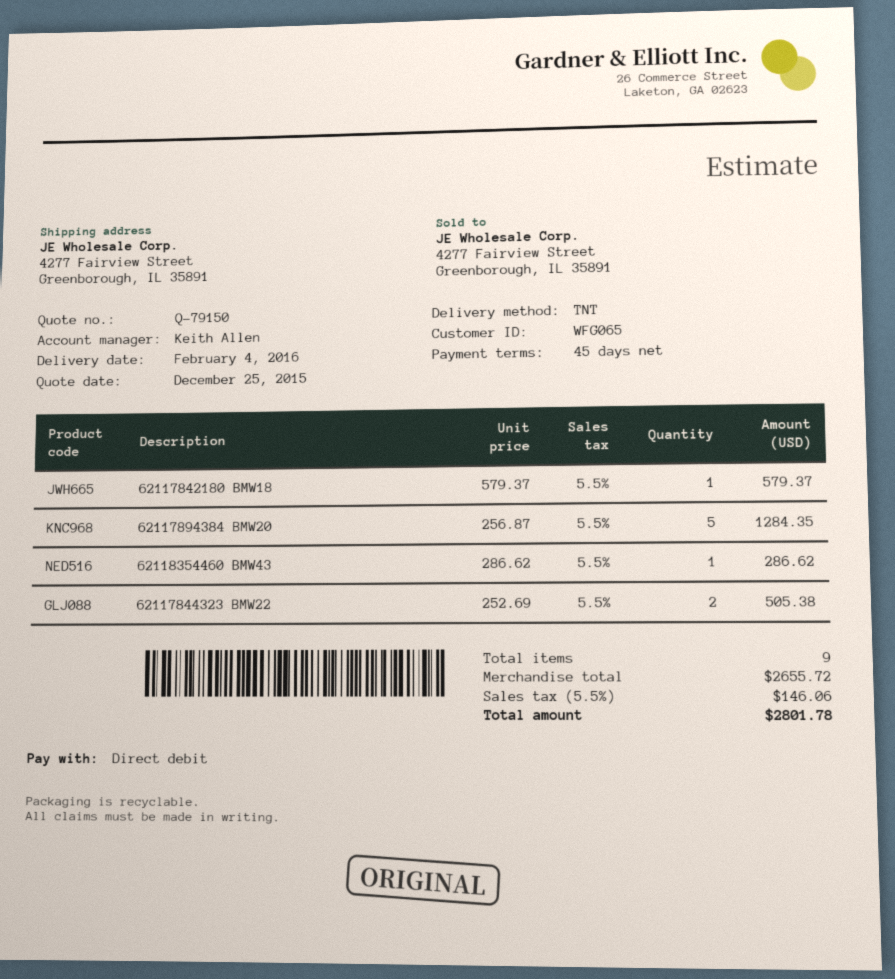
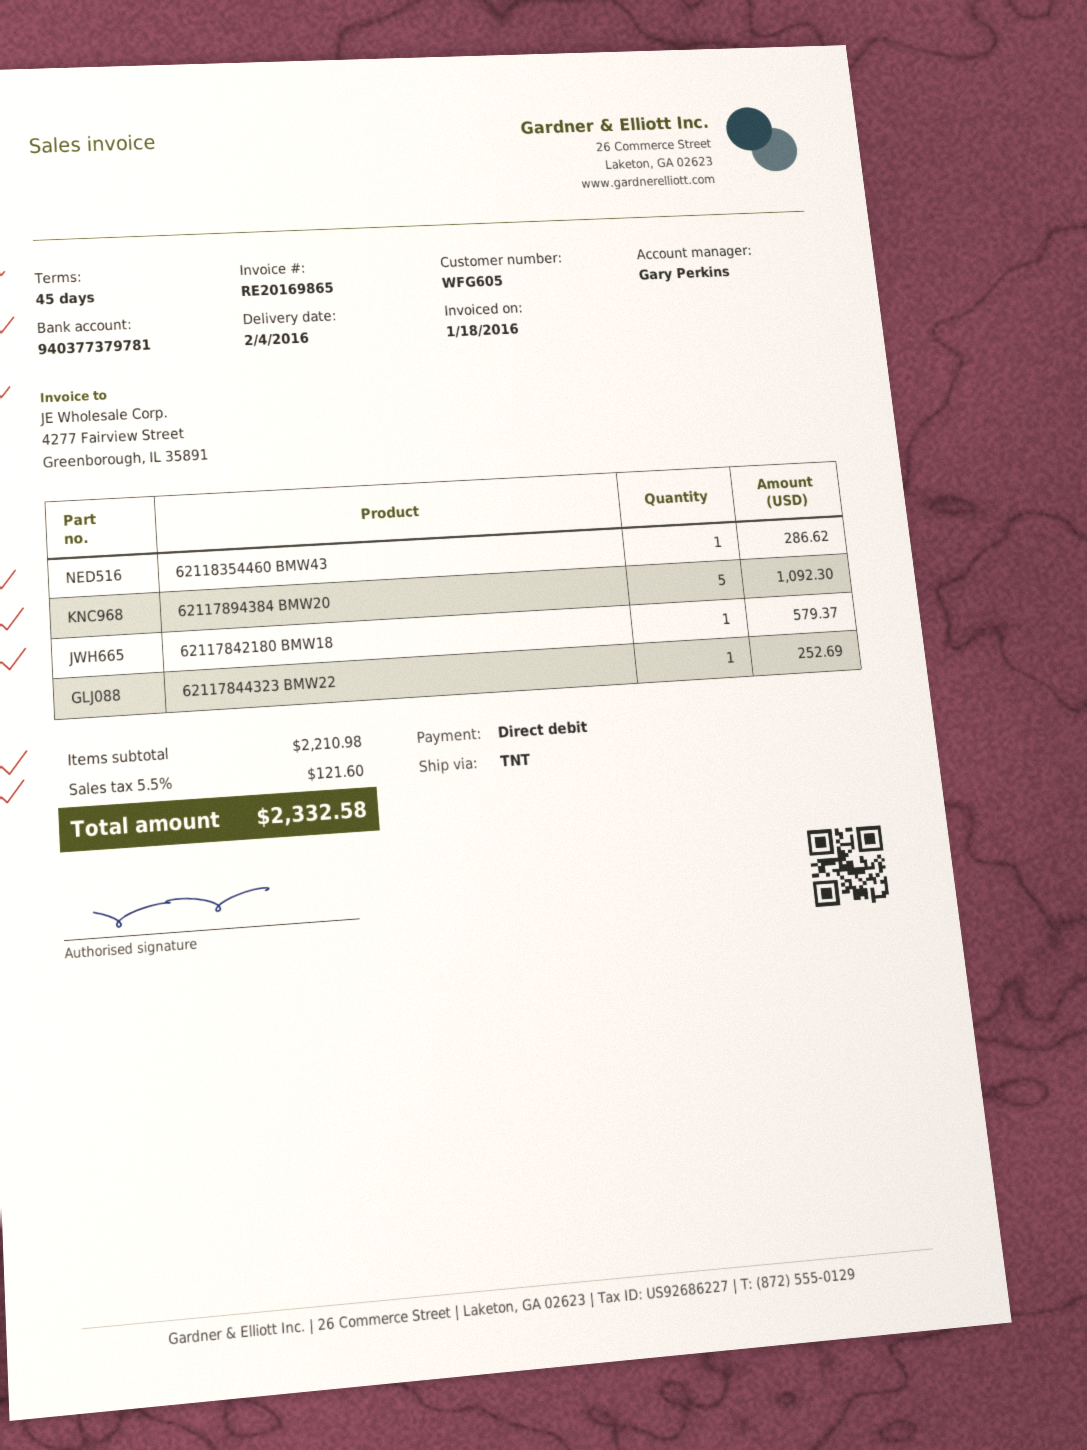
customer number: WFG065 -> WFG605
sales rep: Keith Allen -> Gary Perkins
62117894384 BMW20: 5 for 1284.35 -> 5 for 1092.30
62117844323 BMW22: 2 for 505.38 -> 1 for 252.69
subtotal: 2655.72 -> 2210.98
tax: 5.5% = 146.06 -> 5.5% = 121.60
total: 2801.78 -> 2332.58

